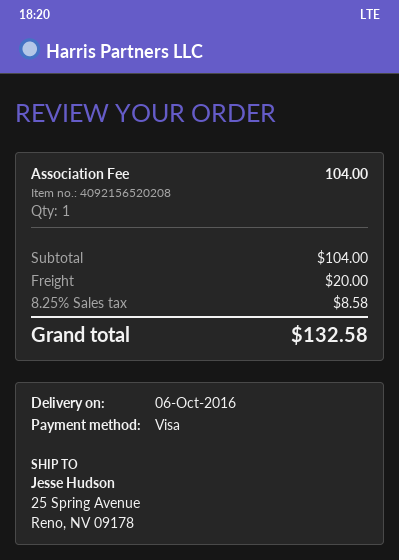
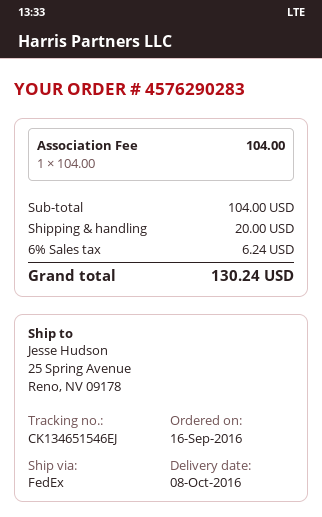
delivery date: 2016-10-06 -> 2016-10-08
tax: 8.25% = 8.58 -> 6% = 6.24
total: 132.58 -> 130.24

